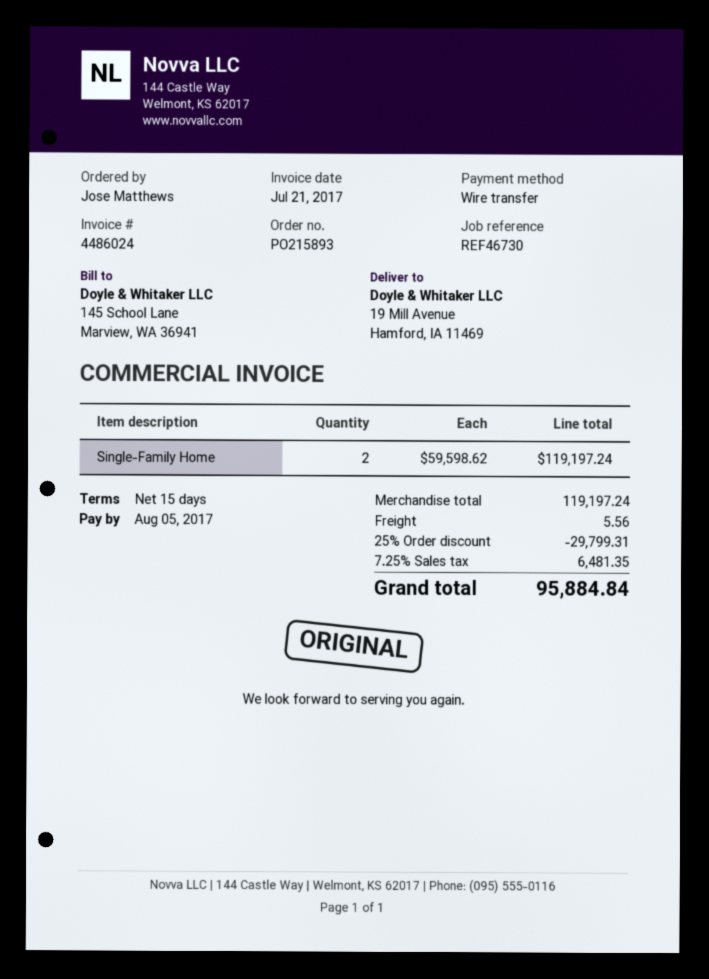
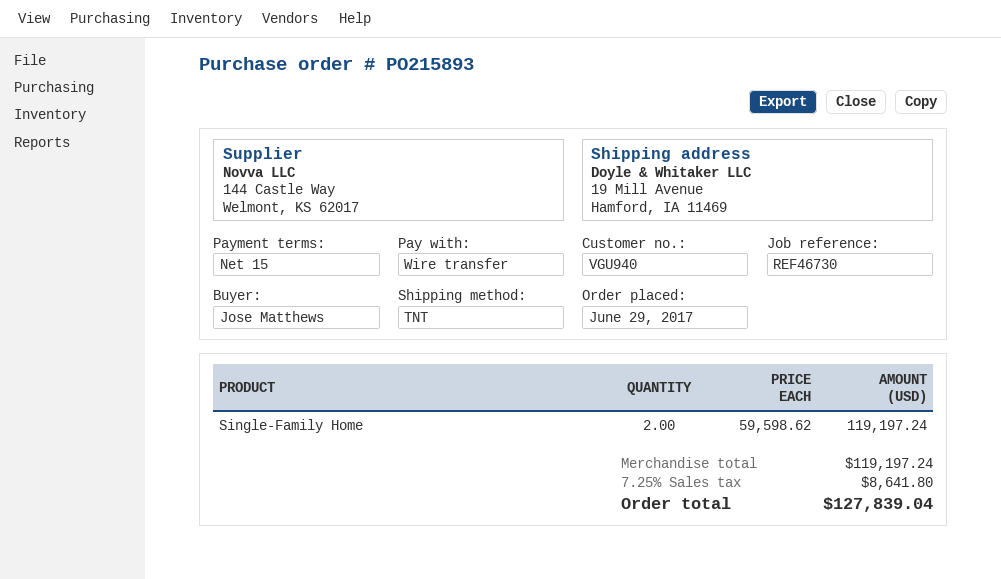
discount: 25% = 29799.31 -> none
shipping: 5.56 -> none
tax: 7.25% = 6481.35 -> 7.25% = 8641.80
total: 95884.84 -> 127839.04

